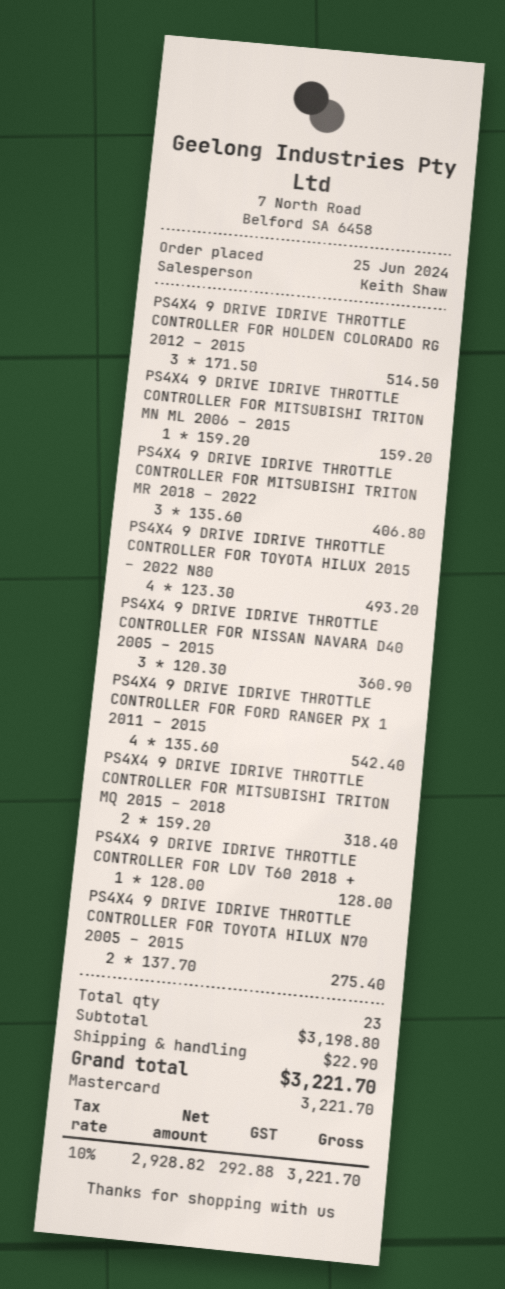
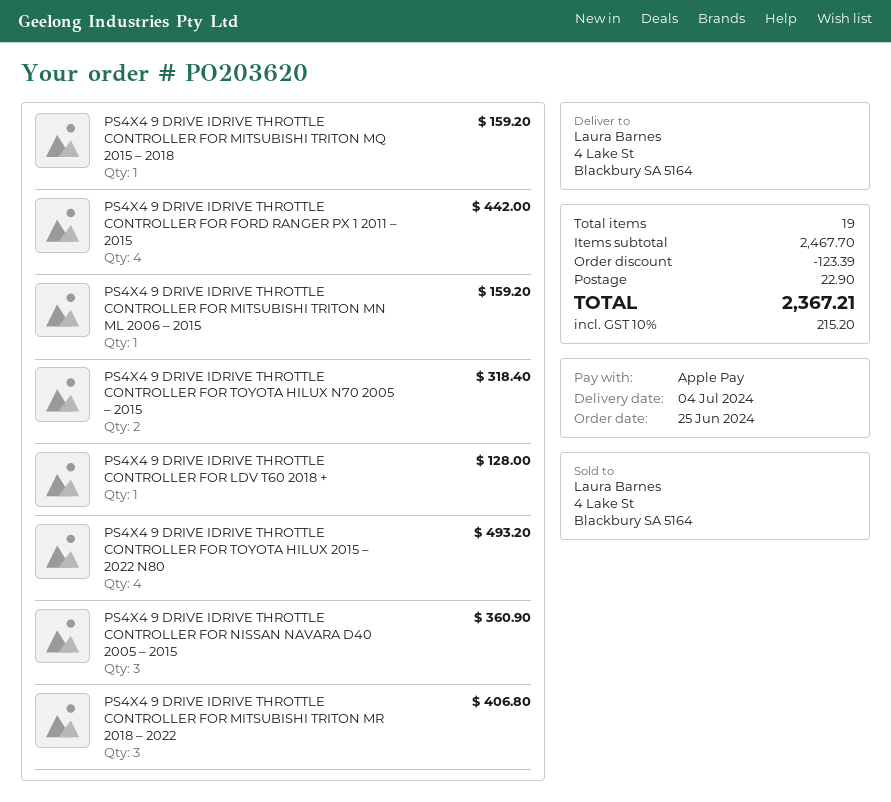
payment method: Mastercard -> Apple Pay
PS4X4 9 DRIVE IDRIVE THROTTLE CONTROLLER FOR HOLDEN COLORADO RG 2012 – 2015: 3 for 514.50 -> none
PS4X4 9 DRIVE IDRIVE THROTTLE CONTROLLER FOR FORD RANGER PX 1 2011 – 2015: 4 for 542.40 -> 4 for 442.00
PS4X4 9 DRIVE IDRIVE THROTTLE CONTROLLER FOR MITSUBISHI TRITON MQ 2015 – 2018: 2 for 318.40 -> 1 for 159.20
PS4X4 9 DRIVE IDRIVE THROTTLE CONTROLLER FOR TOYOTA HILUX N70 2005 – 2015: 2 for 275.40 -> 2 for 318.40
total quantity: 23 -> 19
subtotal: 3198.80 -> 2467.70
discount: none -> 123.39
tax: 10% = 292.88 -> 10% = 215.20
total: 3221.70 -> 2367.21

